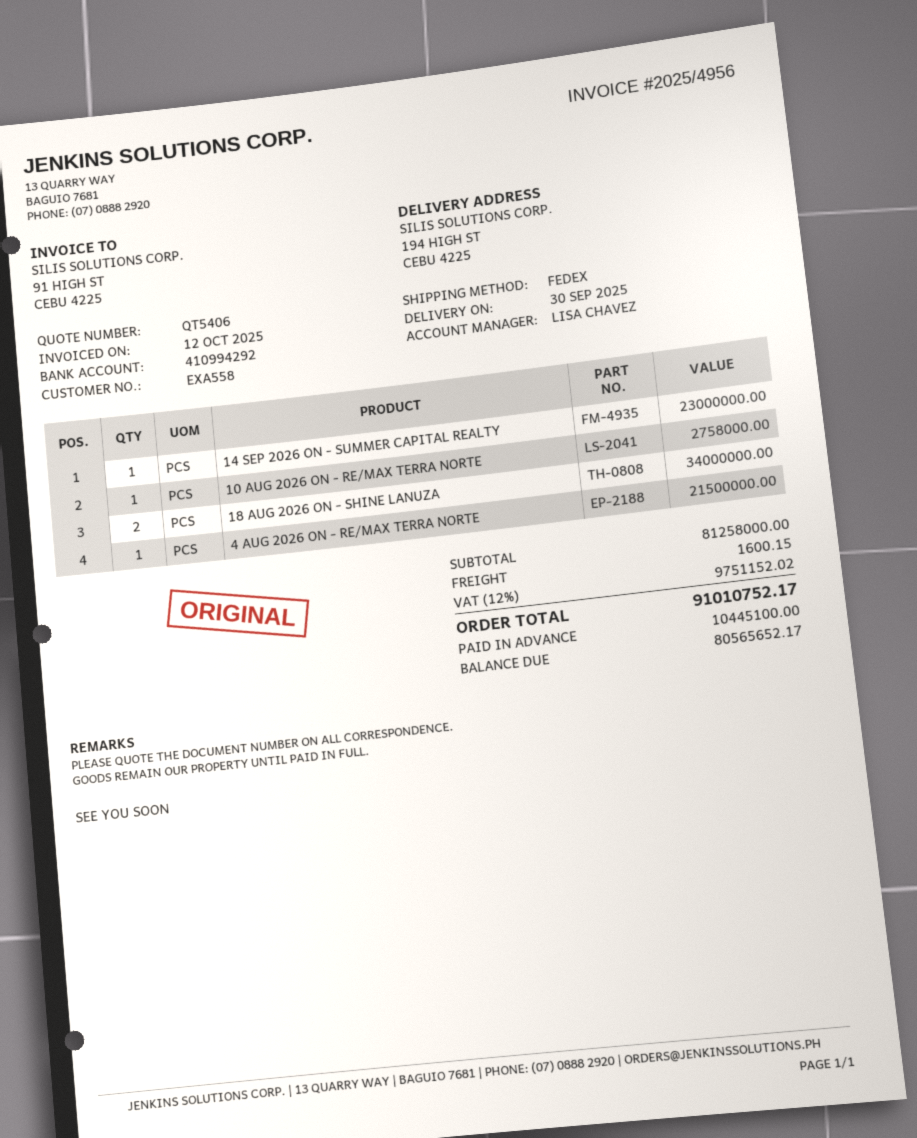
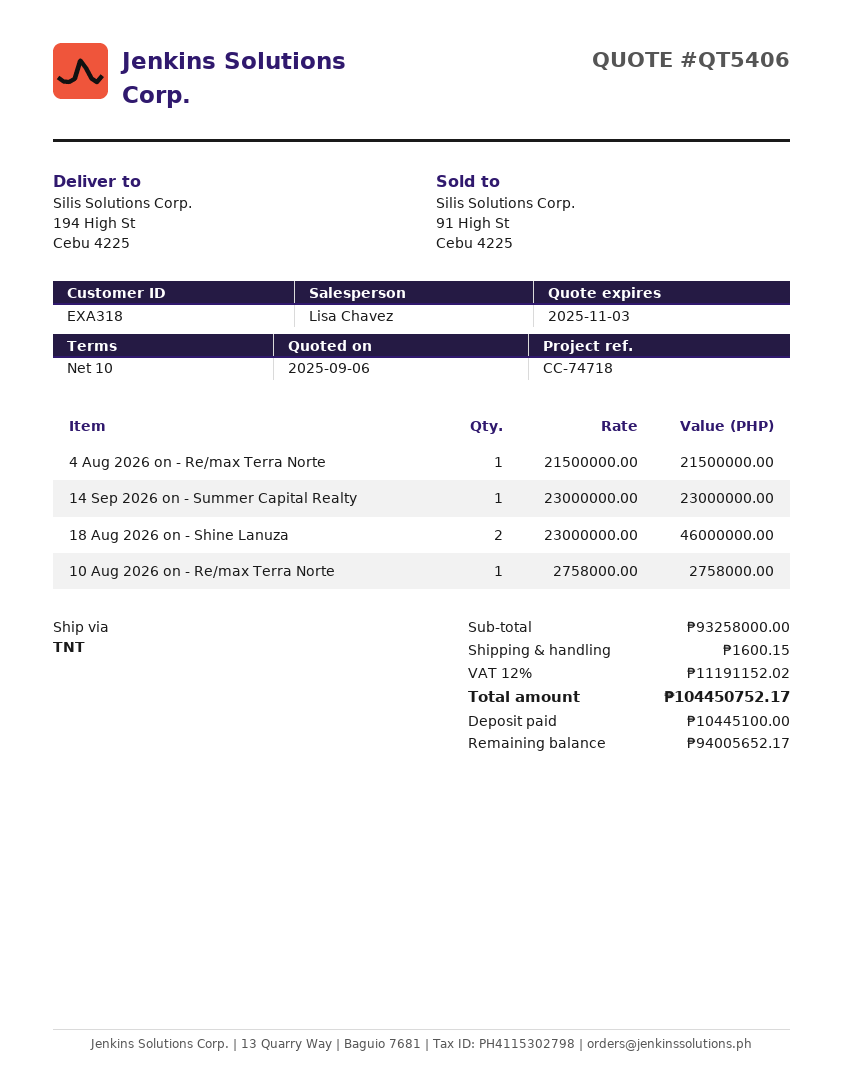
customer number: EXA558 -> EXA318
shipping method: FedEx -> TNT
18 AUG 2026 ON - SHINE LANUZA: 2 for 34000000.00 -> 2 for 46000000.00
subtotal: 81258000.00 -> 93258000.00
tax: 12% = 9751152.02 -> 12% = 11191152.02
total: 91010752.17 -> 104450752.17
balance: 80565652.17 -> 94005652.17

